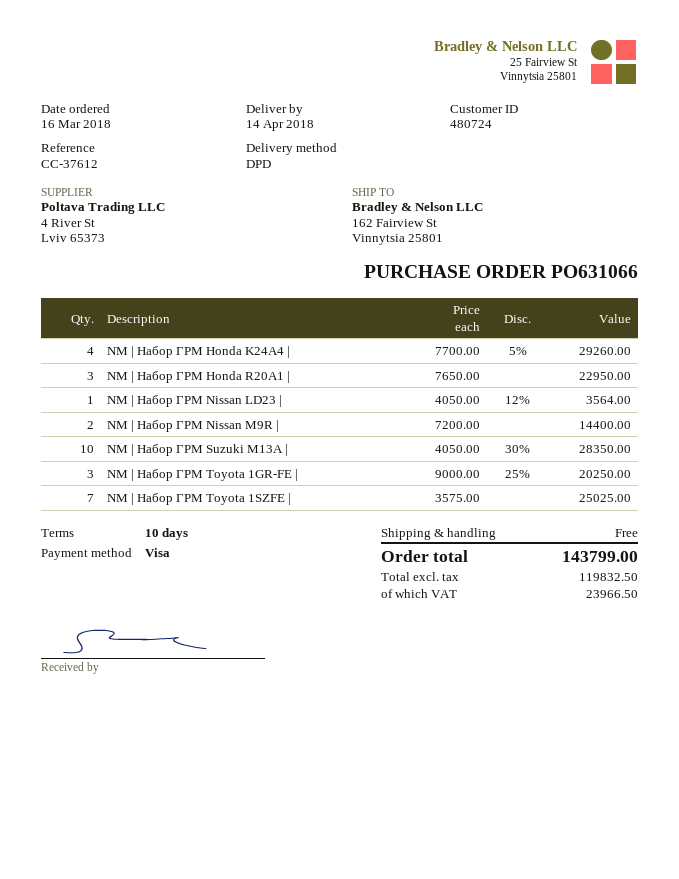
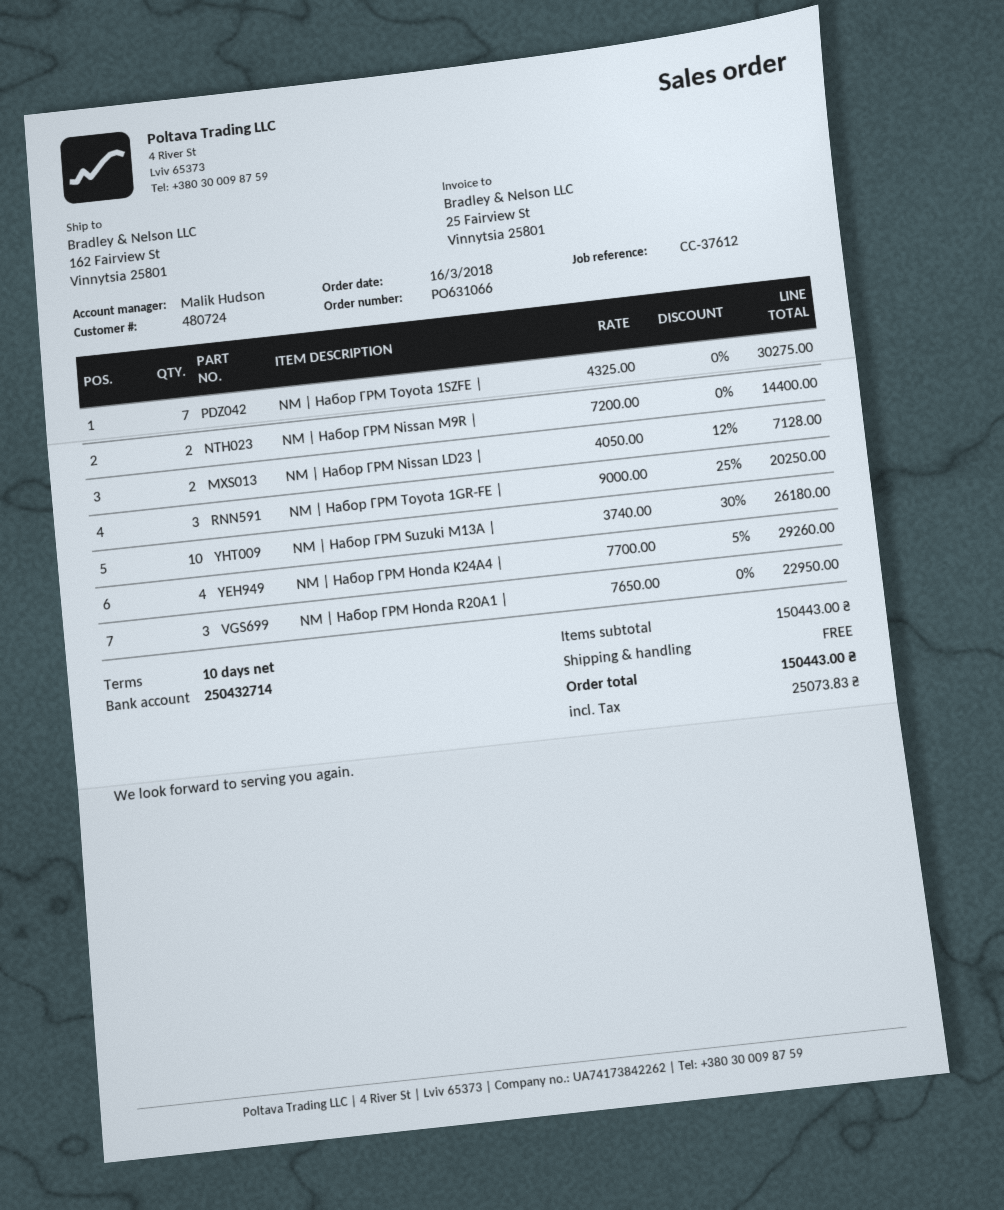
NM | Набор ГРМ Nissan LD23 |: 1 x 4050.00 - 12% = 3564.00 -> 2 x 4050.00 - 12% = 7128.00
NM | Набор ГРМ Suzuki M13A |: 10 x 4050.00 - 30% = 28350.00 -> 10 x 3740.00 - 30% = 26180.00
NM | Набор ГРМ Toyota 1SZFE |: 7 x 3575.00 = 25025.00 -> 7 x 4325.00 = 30275.00
tax: 23966.50 -> 25073.83
total: 143799.00 -> 150443.00

